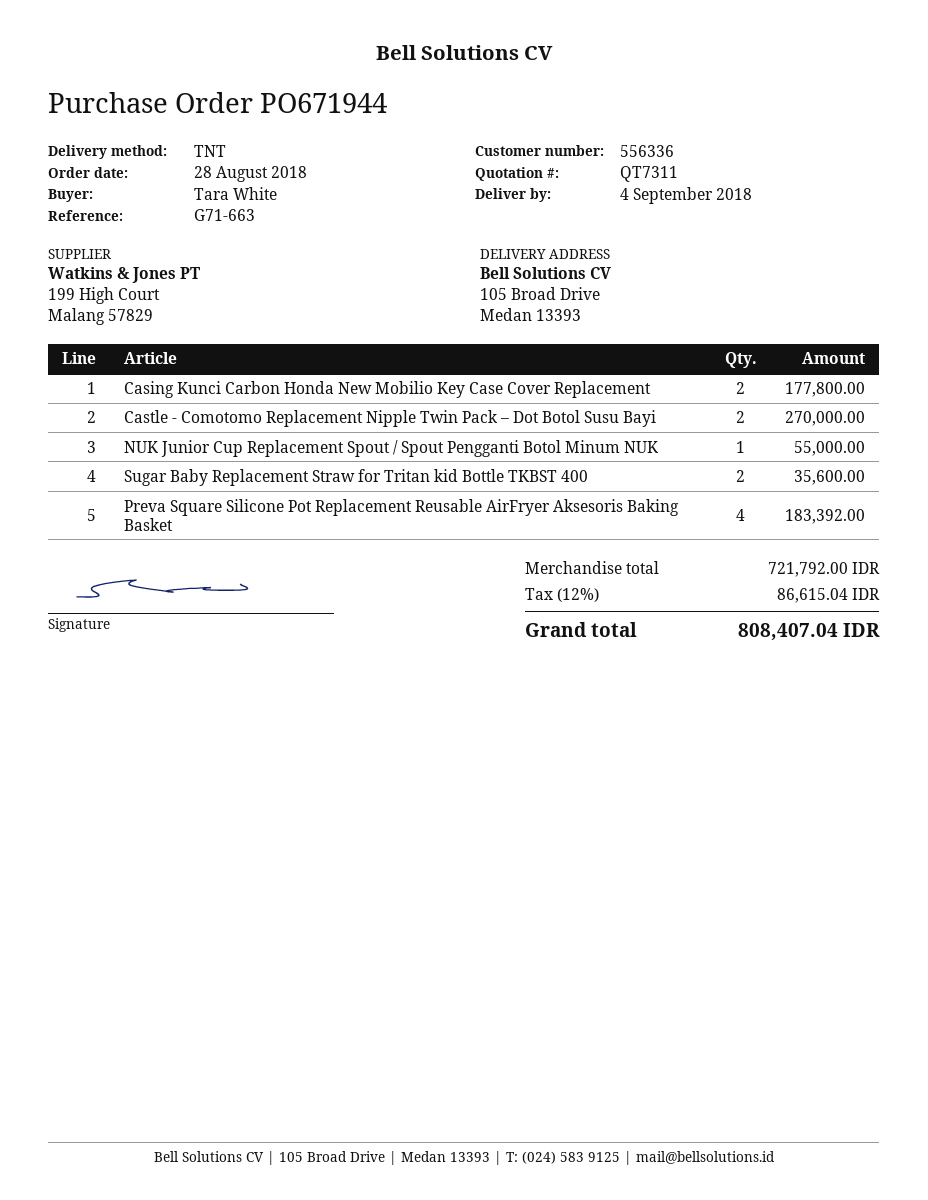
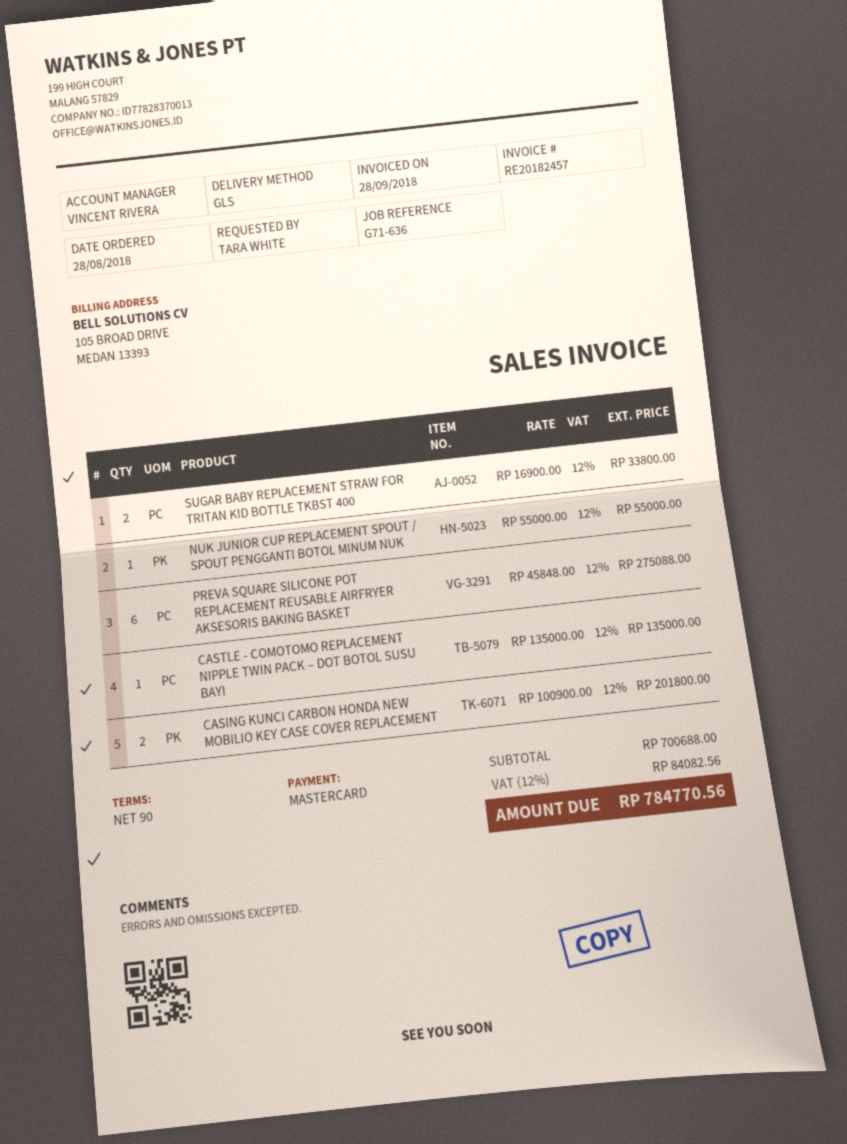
reference: G71-663 -> G71-636
shipping method: TNT -> GLS
Casing Kunci Carbon Honda New Mobilio Key Case Cover Replacement: 2 for 177800.00 -> 2 for 201800.00
Castle - Comotomo Replacement Nipple Twin Pack – Dot Botol Susu Bayi: 2 for 270000.00 -> 1 for 135000.00
Sugar Baby Replacement Straw for Tritan kid Bottle TKBST 400: 2 for 35600.00 -> 2 for 33800.00
Preva Square Silicone Pot Replacement Reusable AirFryer Aksesoris Baking Basket: 4 for 183392.00 -> 6 for 275088.00
subtotal: 721792.00 -> 700688.00
tax: 12% = 86615.04 -> 12% = 84082.56
total: 808407.04 -> 784770.56

